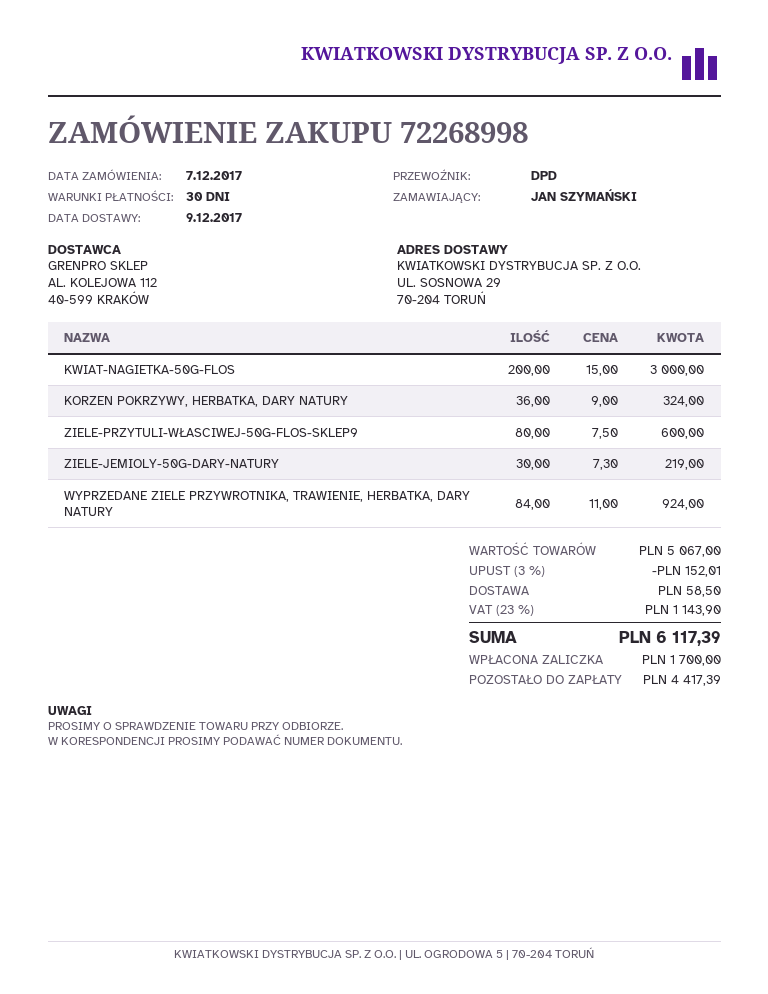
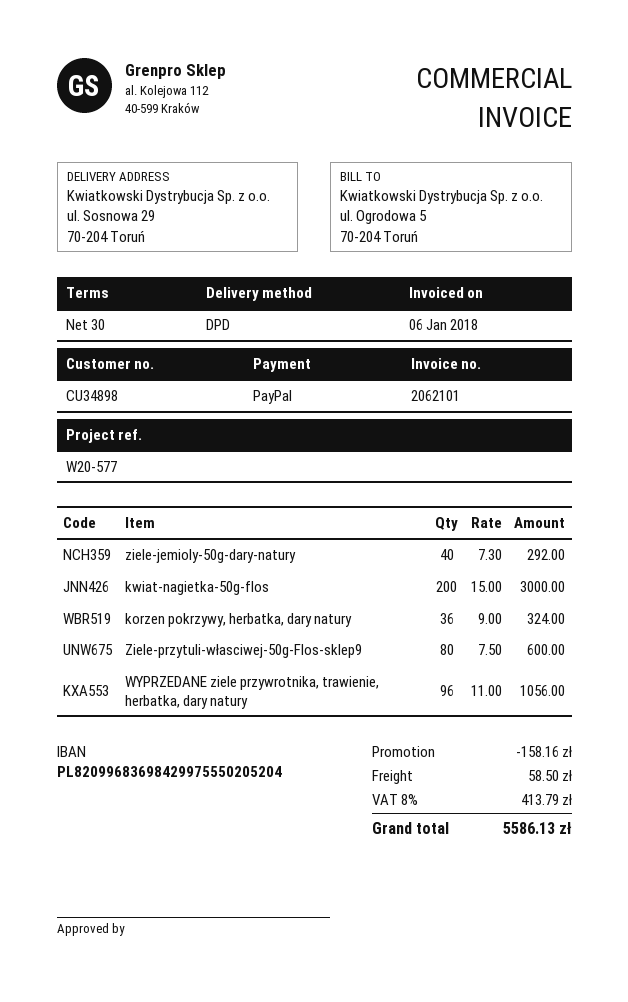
ZIELE-JEMIOLY-50G-DARY-NATURY: 30 x 7.30 = 219.00 -> 40 x 7.30 = 292.00
WYPRZEDANE ZIELE PRZYWROTNIKA, TRAWIENIE, HERBATKA, DARY NATURY: 84 x 11.00 = 924.00 -> 96 x 11.00 = 1056.00
discount: 152.01 -> 158.16
tax: 23% = 1143.90 -> 8% = 413.79
total: 6117.39 -> 5586.13

